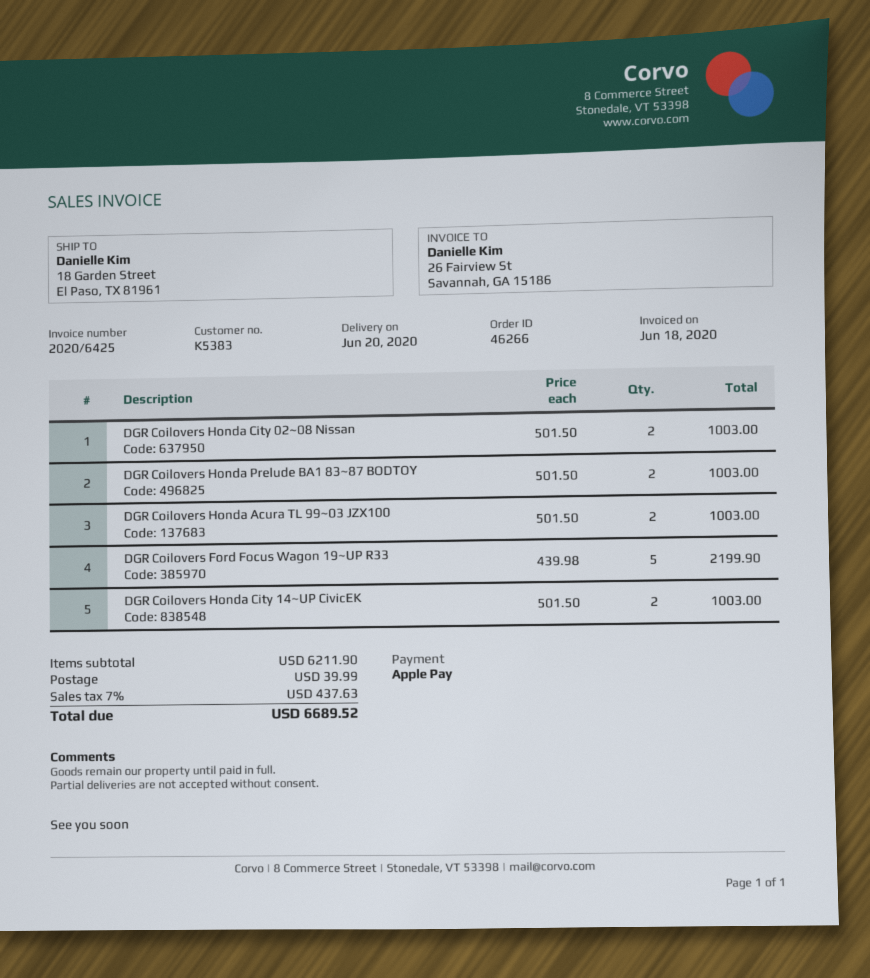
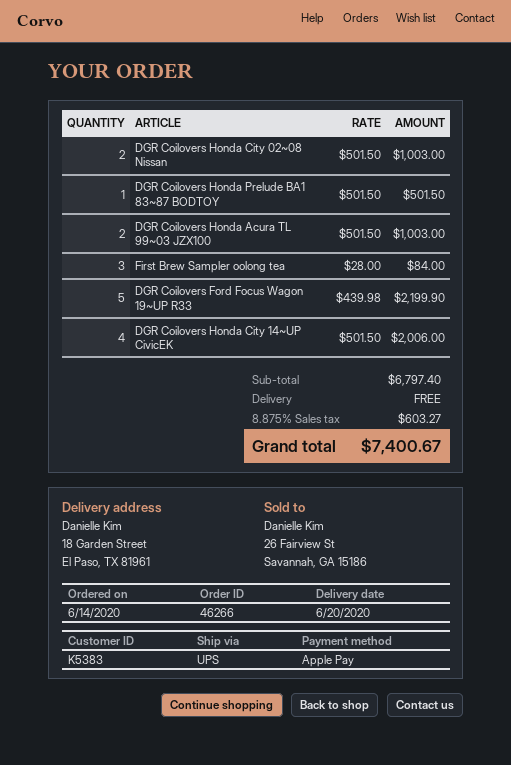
DGR Coilovers Honda Prelude BA1 83~87 BODTOY: 2 x 501.50 = 1003.00 -> 1 x 501.50 = 501.50
DGR Coilovers Honda City 14~UP CivicEK: 2 x 501.50 = 1003.00 -> 4 x 501.50 = 2006.00
First Brew Sampler oolong tea: none -> 3 x 28.00 = 84.00
subtotal: 6211.90 -> 6797.40
shipping: 39.99 -> 0.00
tax: 7% = 437.63 -> 8.875% = 603.27
total: 6689.52 -> 7400.67

